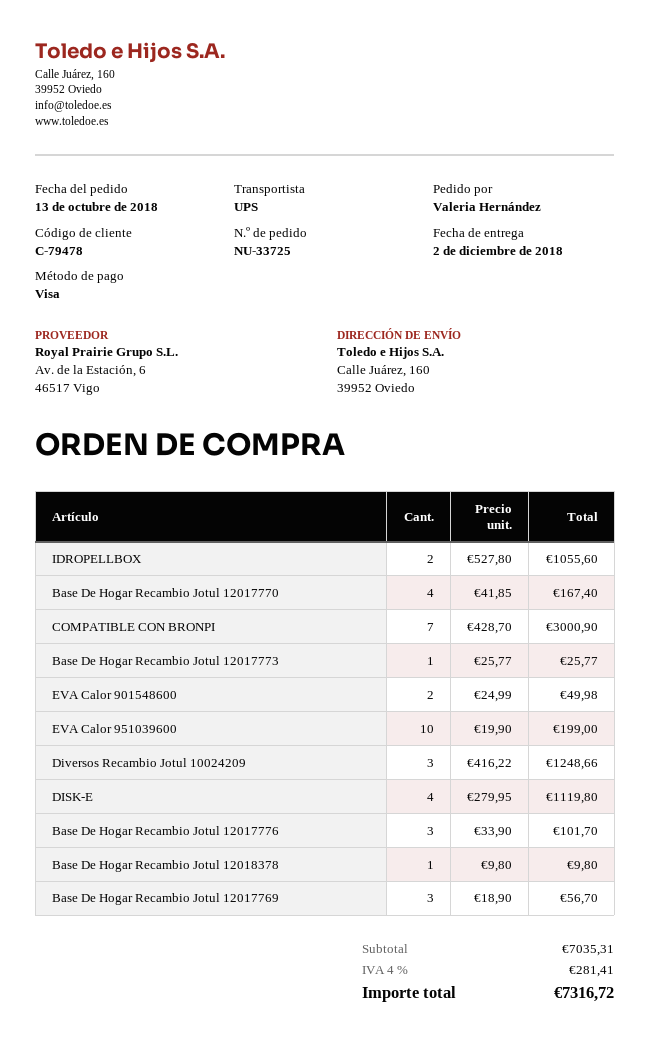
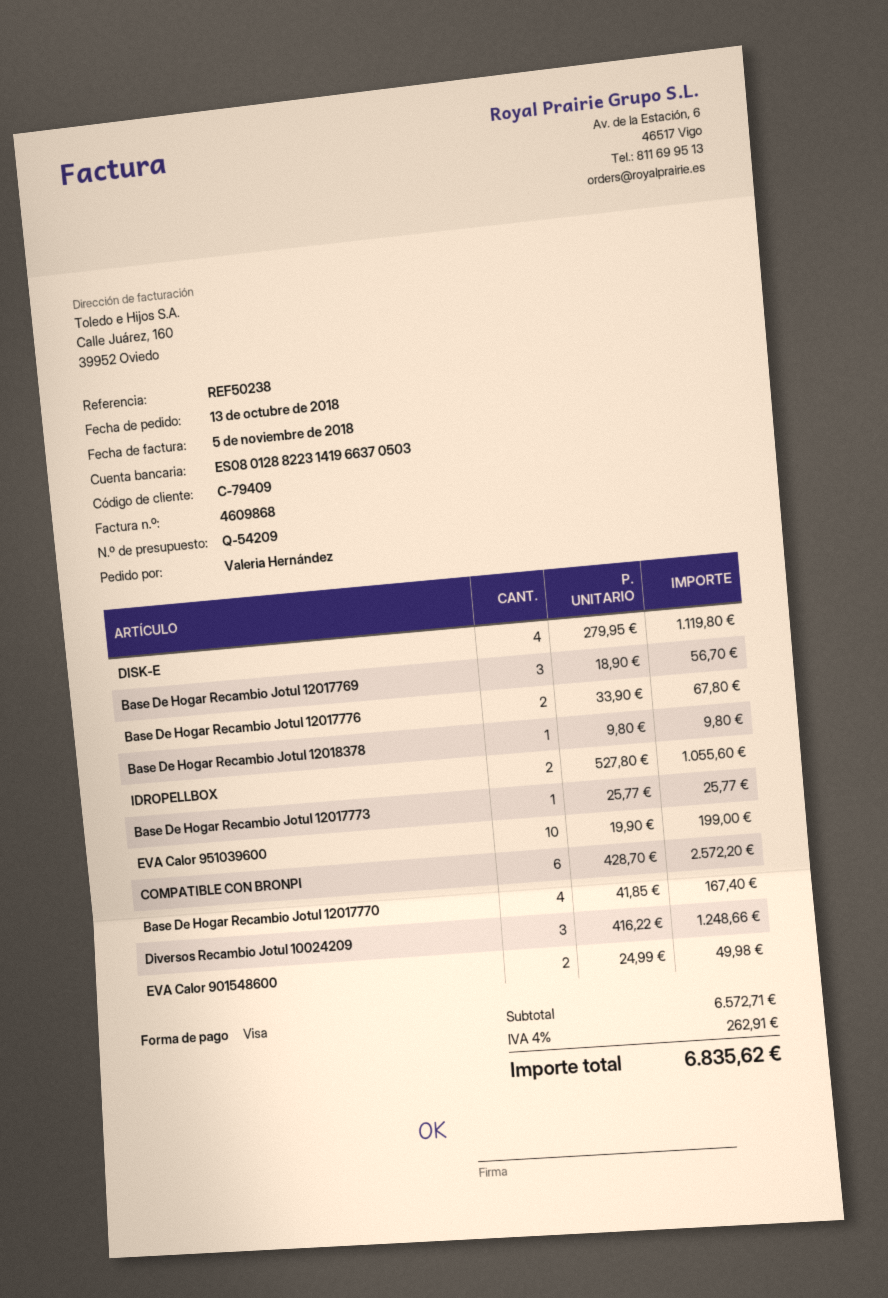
customer number: C-79478 -> C-79409
COMPATIBLE CON BRONPI: 7 x 428.70 = 3000.90 -> 6 x 428.70 = 2572.20
Base De Hogar Recambio Jotul 12017776: 3 x 33.90 = 101.70 -> 2 x 33.90 = 67.80
subtotal: 7035.31 -> 6572.71
tax: 4% = 281.41 -> 4% = 262.91
total: 7316.72 -> 6835.62

